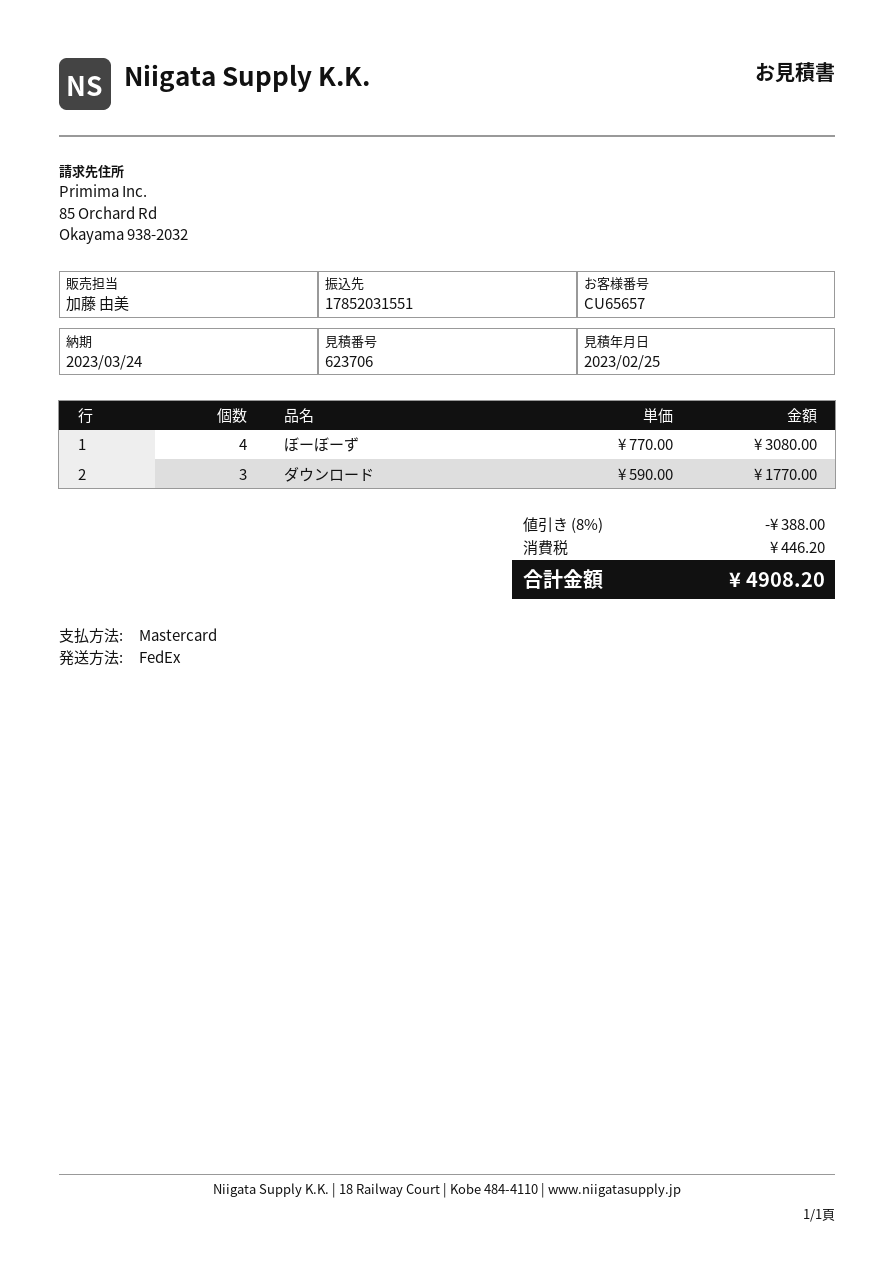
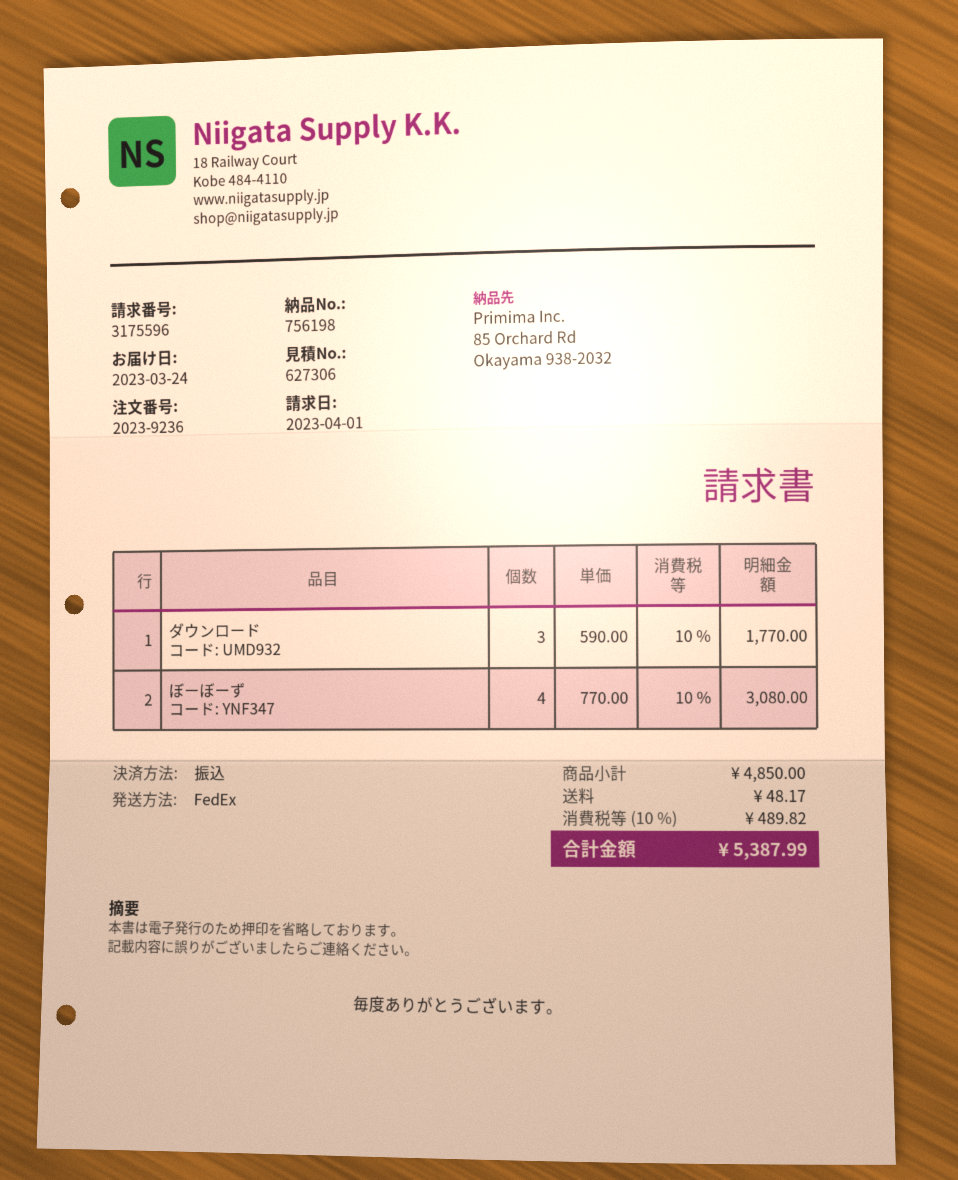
quote number: 623706 -> 627306
payment method: Mastercard -> bank transfer
discount: 8% = 388.00 -> none
shipping: none -> 48.17
tax: 446.20 -> 489.82
total: 4908.20 -> 5387.99

